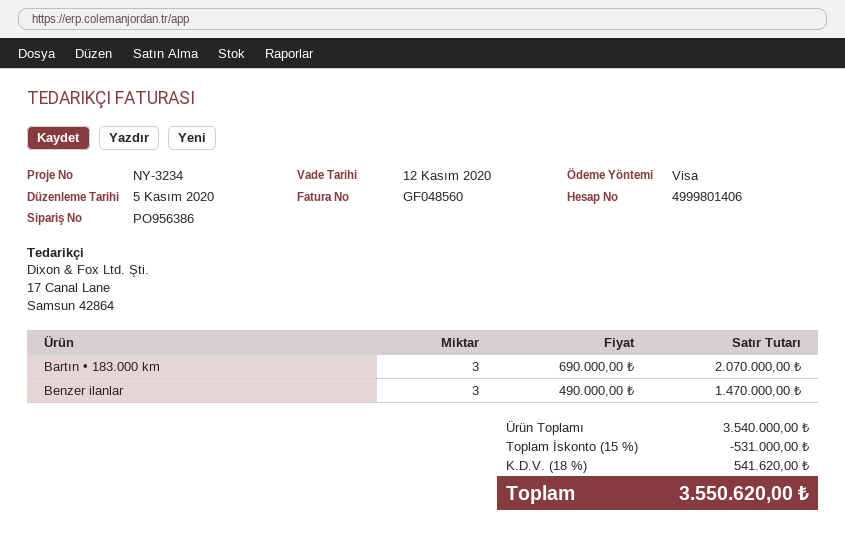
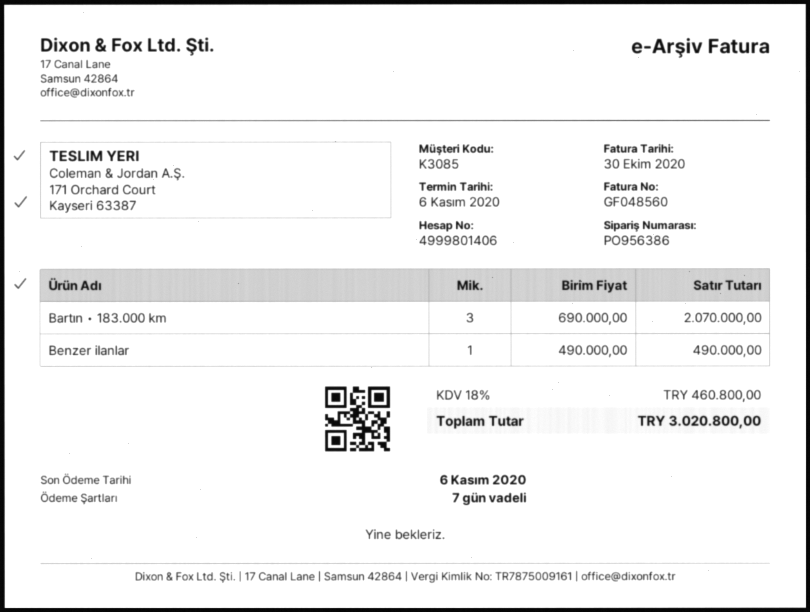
invoice date: 2020-11-05 -> 2020-10-30
due date: 2020-11-12 -> 2020-11-06
Benzer ilanlar: 3 x 490000.00 = 1470000.00 -> 1 x 490000.00 = 490000.00
discount: 15% = 531000.00 -> none
tax: 18% = 541620.00 -> 18% = 460800.00
total: 3550620.00 -> 3020800.00

